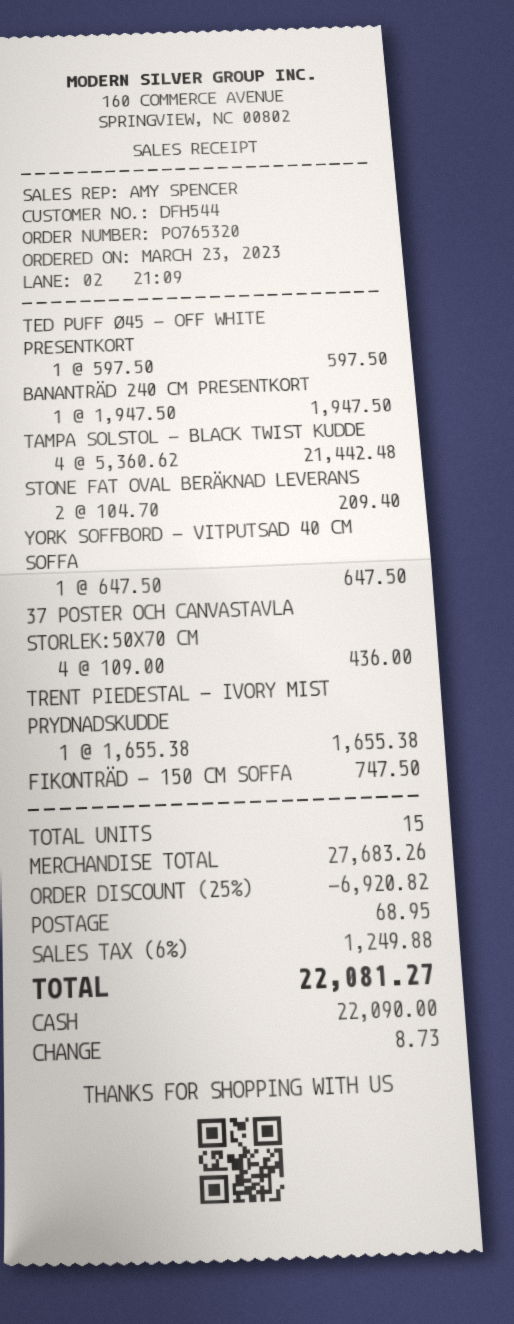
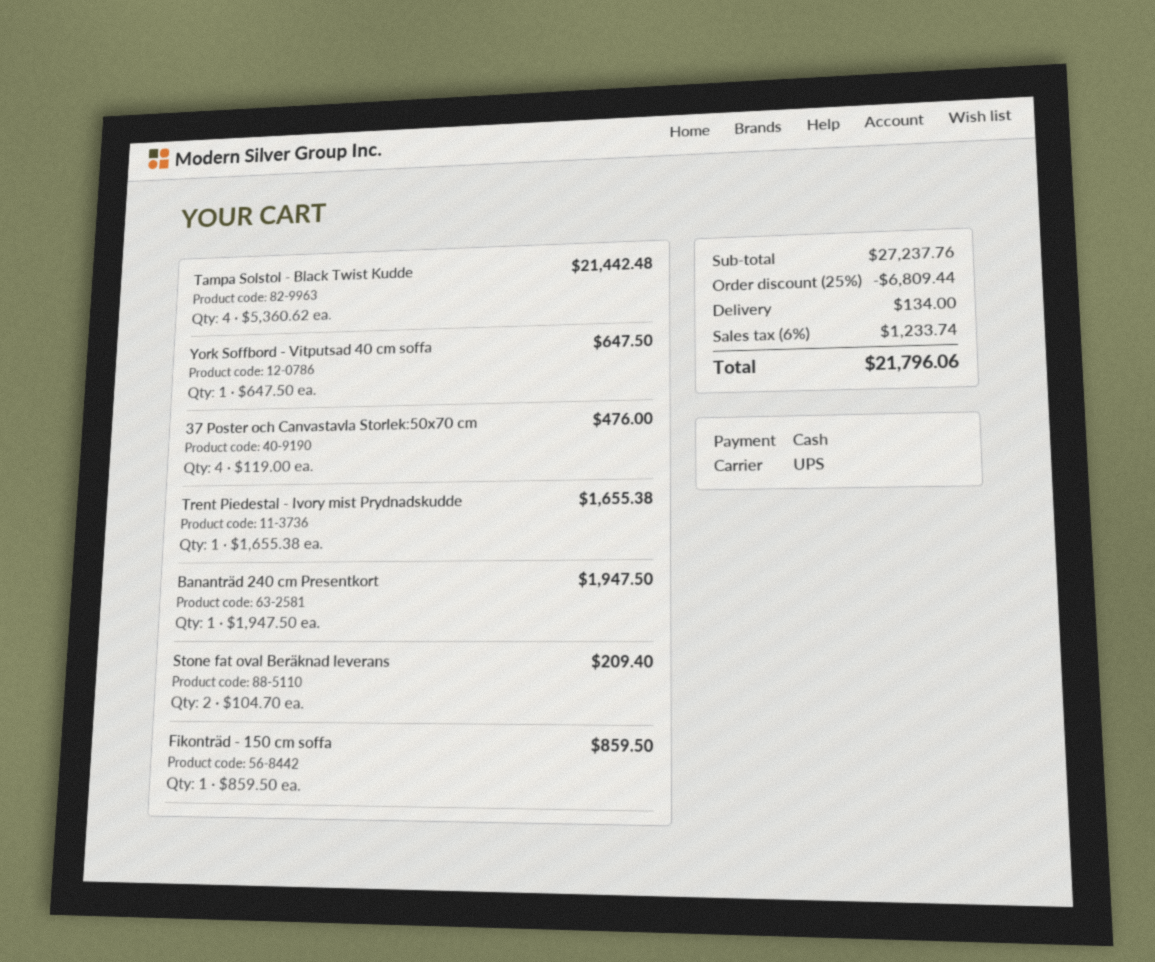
TED PUFF Ø45 - OFF WHITE PRESENTKORT: 1 x 597.50 = 597.50 -> none
37 POSTER OCH CANVASTAVLA STORLEK:50X70 CM: 4 x 109.00 = 436.00 -> 4 x 119.00 = 476.00
FIKONTRÄD - 150 CM SOFFA: 1 x 747.50 = 747.50 -> 1 x 859.50 = 859.50
subtotal: 27683.26 -> 27237.76
discount: 25% = 6920.82 -> 25% = 6809.44
shipping: 68.95 -> 134.00
tax: 6% = 1249.88 -> 6% = 1233.74
total: 22081.27 -> 21796.06

